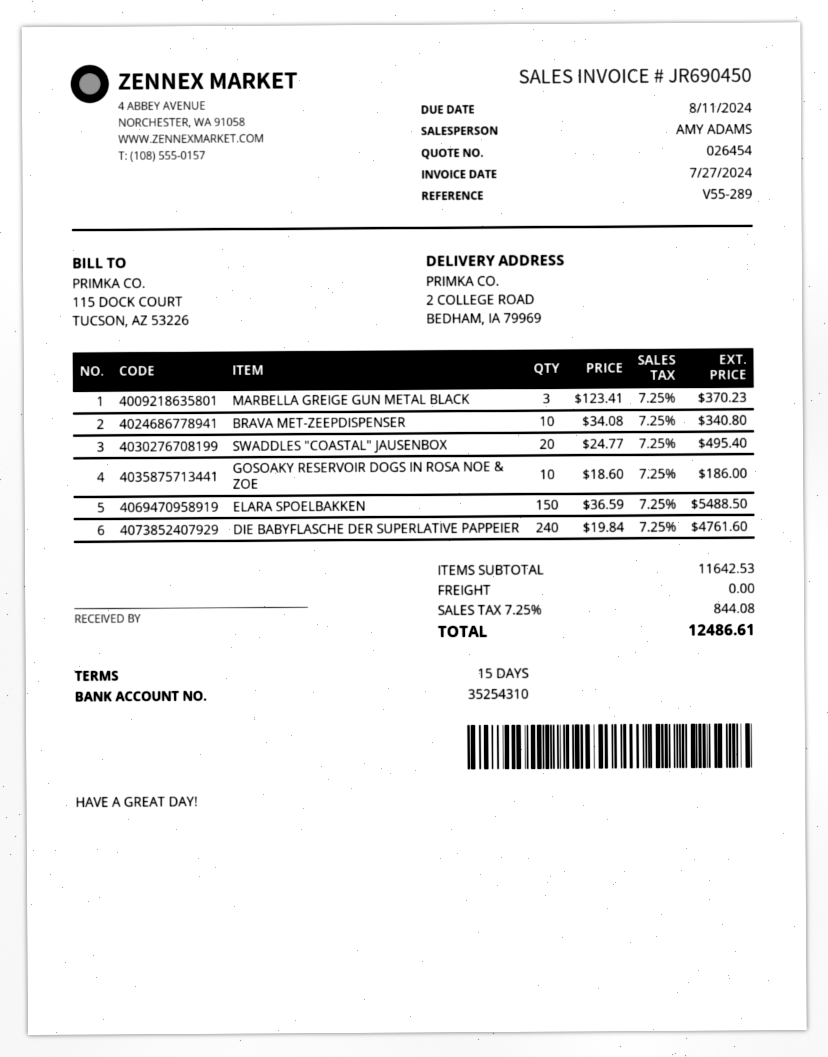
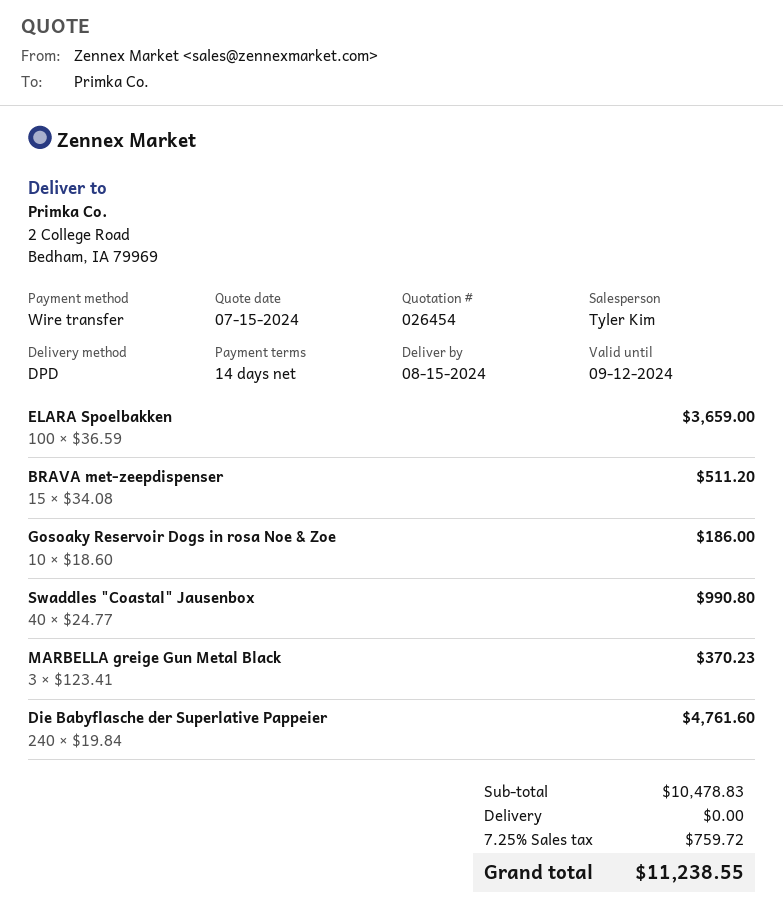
payment terms: 15 days -> 14 days
sales rep: AMY ADAMS -> Tyler Kim
BRAVA MET-ZEEPDISPENSER: 10 x 34.08 = 340.80 -> 15 x 34.08 = 511.20
SWADDLES "COASTAL" JAUSENBOX: 20 x 24.77 = 495.40 -> 40 x 24.77 = 990.80
ELARA SPOELBAKKEN: 150 x 36.59 = 5488.50 -> 100 x 36.59 = 3659.00
subtotal: 11642.53 -> 10478.83
tax: 7.25% = 844.08 -> 7.25% = 759.72
total: 12486.61 -> 11238.55

